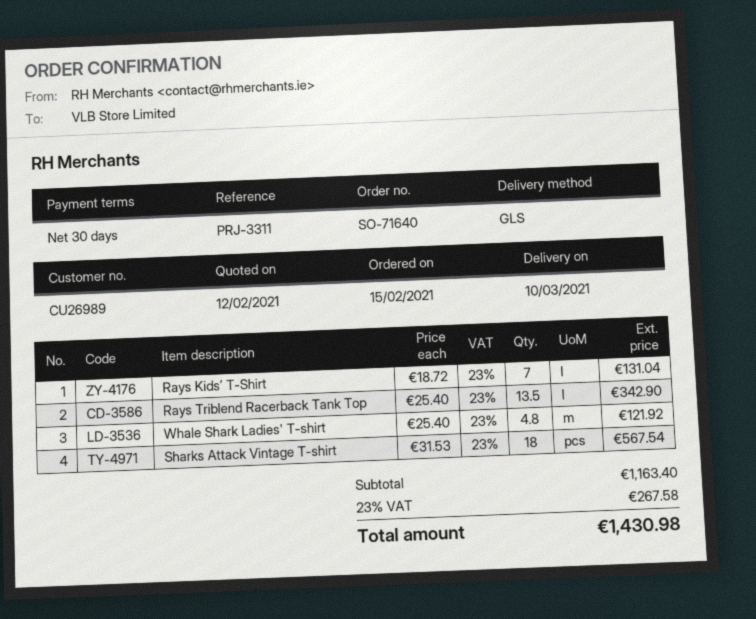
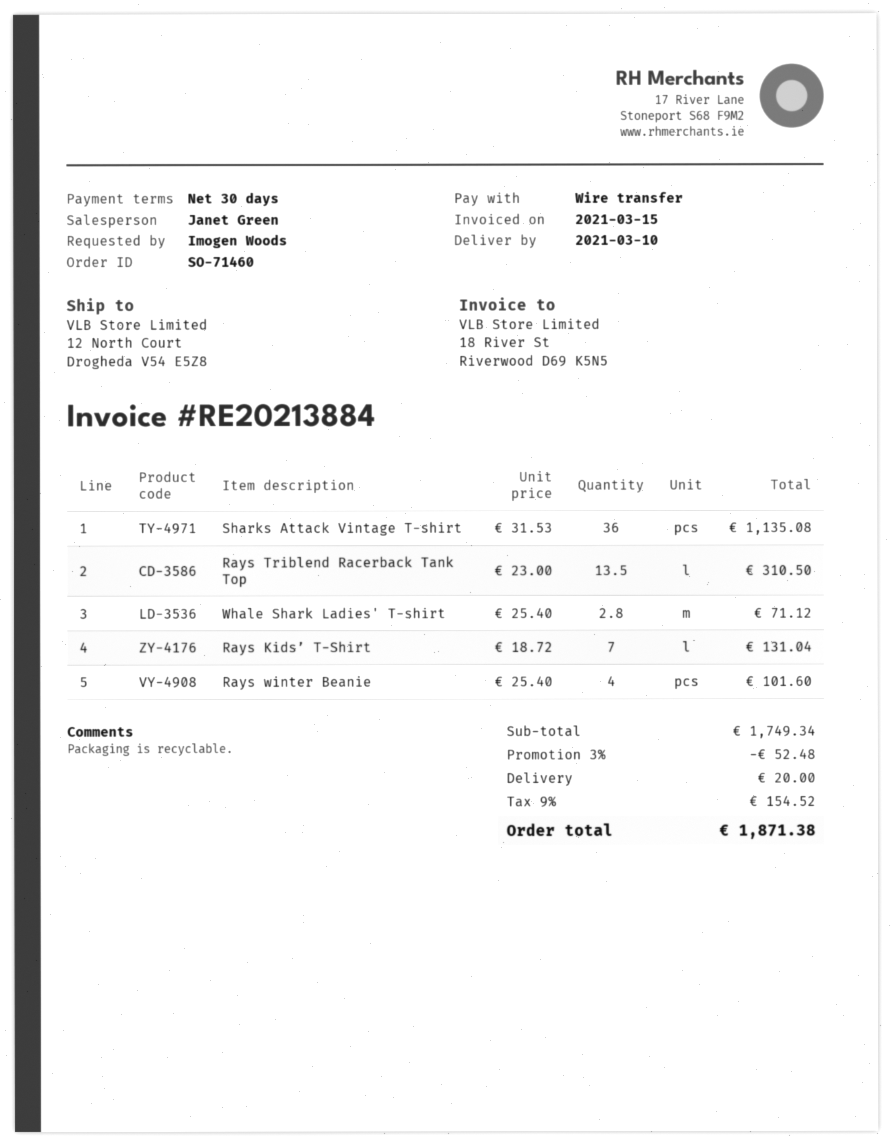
order number: SO-71640 -> SO-71460
Rays Triblend Racerback Tank Top: 13.5 x 25.40 = 342.90 -> 13.5 x 23.00 = 310.50
Whale Shark Ladies' T-shirt: 4.8 x 25.40 = 121.92 -> 2.8 x 25.40 = 71.12
Sharks Attack Vintage T-shirt: 18 x 31.53 = 567.54 -> 36 x 31.53 = 1135.08
Rays winter Beanie: none -> 4 x 25.40 = 101.60
subtotal: 1163.40 -> 1749.34
discount: none -> 3% = 52.48
shipping: none -> 20.00
tax: 23% = 267.58 -> 9% = 154.52
total: 1430.98 -> 1871.38

